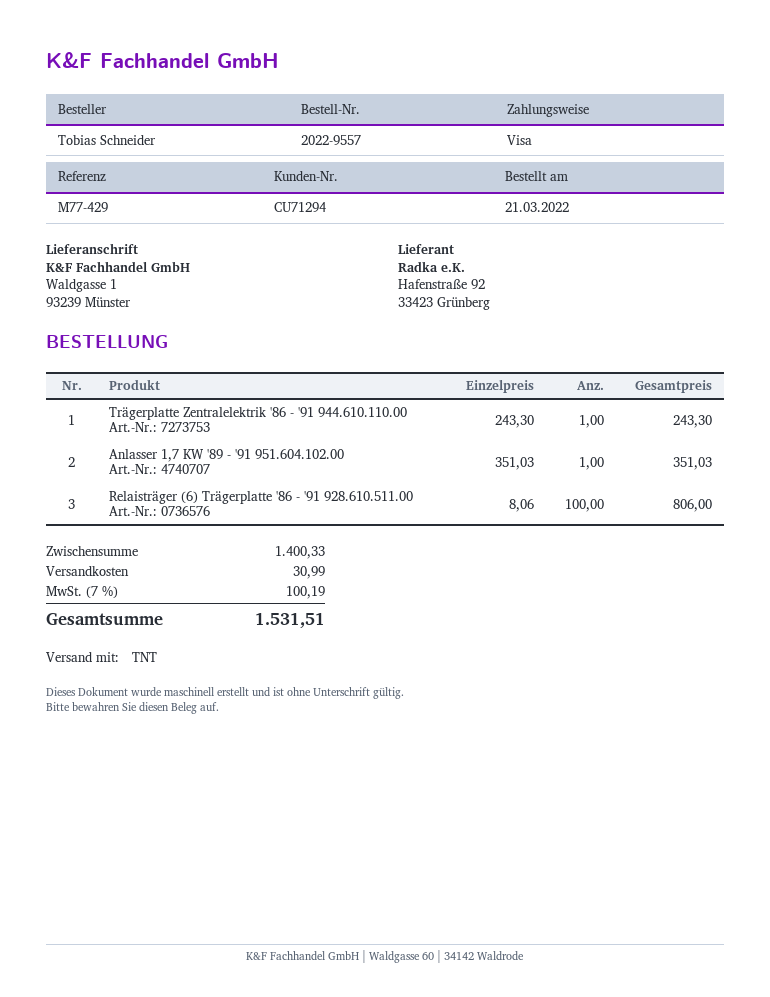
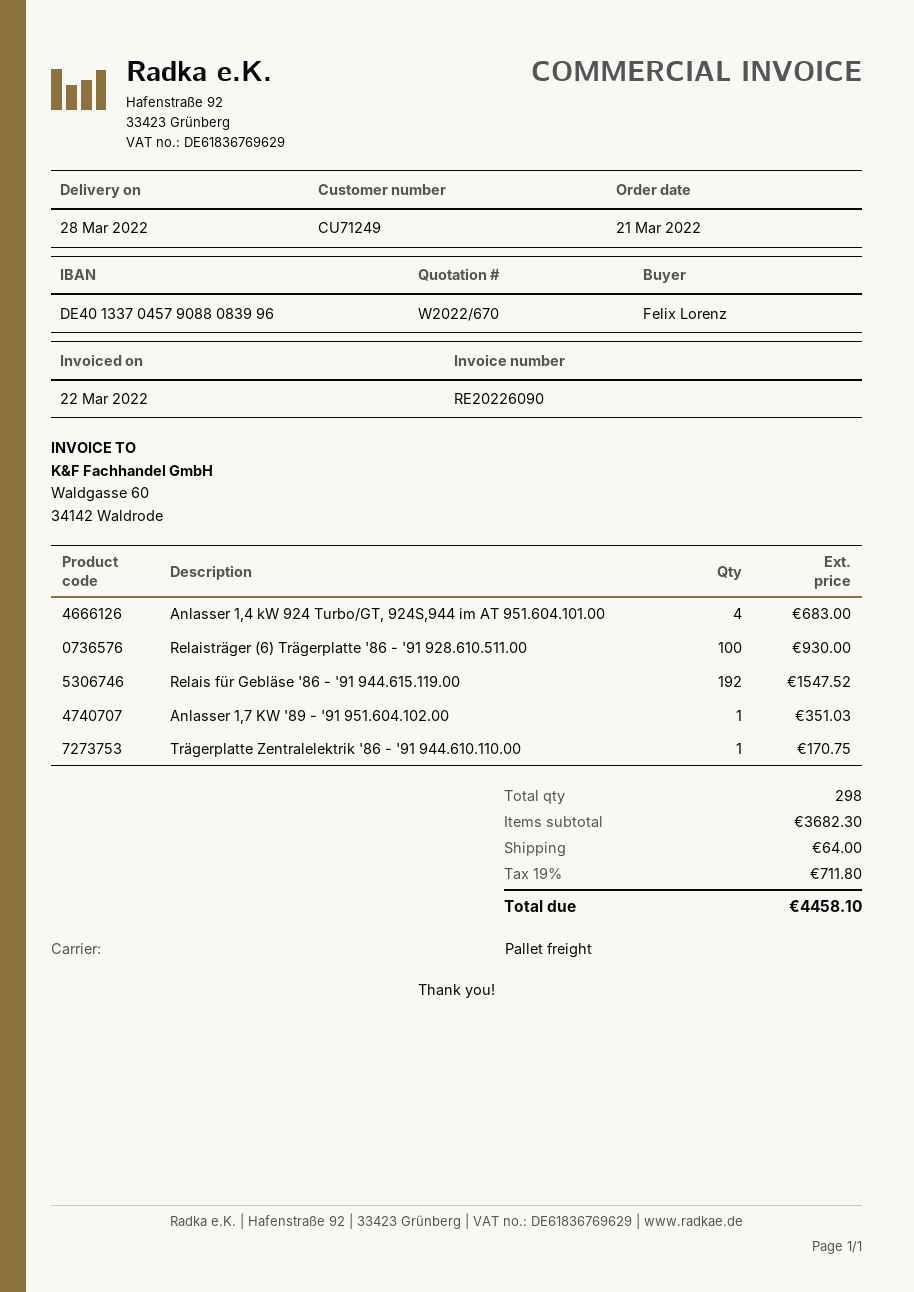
customer number: CU71294 -> CU71249
ordered by: Tobias Schneider -> Felix Lorenz
shipping method: TNT -> pallet freight
Trägerplatte Zentralelektrik '86 - '91 944.610.110.00: 1 for 243.30 -> 1 for 170.75
Relaisträger (6) Trägerplatte '86 - '91 928.610.511.00: 100 for 806.00 -> 100 for 930.00
Anlasser 1,4 kW 924 Turbo/GT, 924S,944 im AT 951.604.101.00: none -> 4 for 683.00
Relais für Gebläse '86 - '91 944.615.119.00: none -> 192 for 1547.52
subtotal: 1400.33 -> 3682.30
shipping: 30.99 -> 64.00
tax: 7% = 100.19 -> 19% = 711.80
total: 1531.51 -> 4458.10

